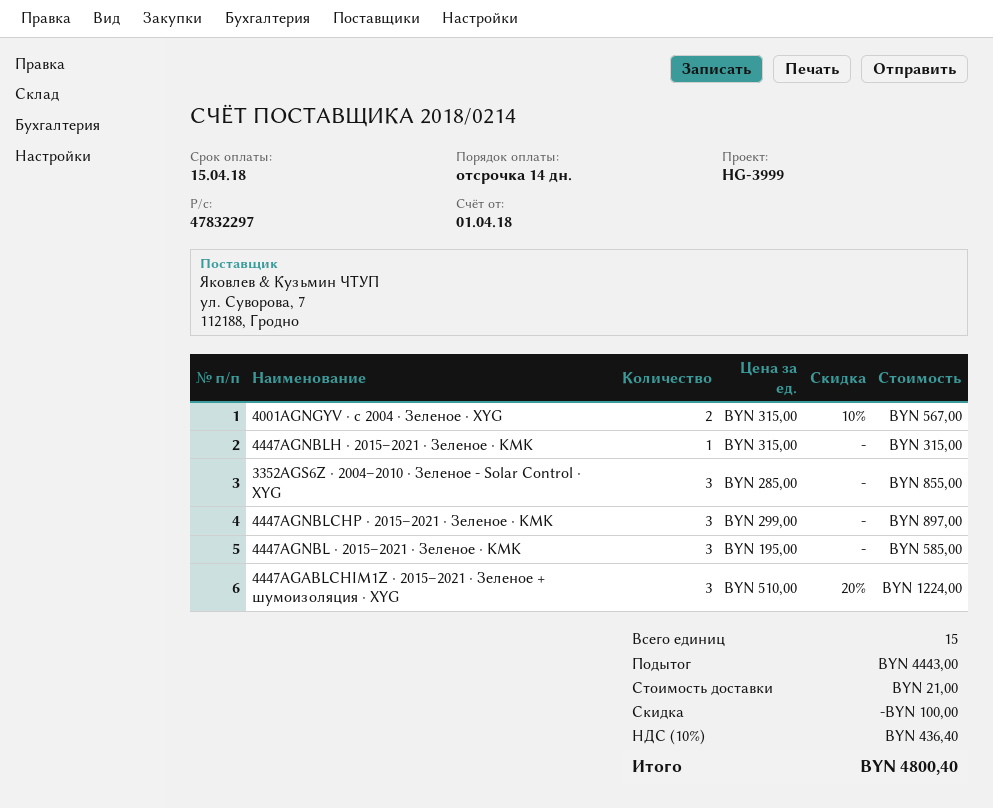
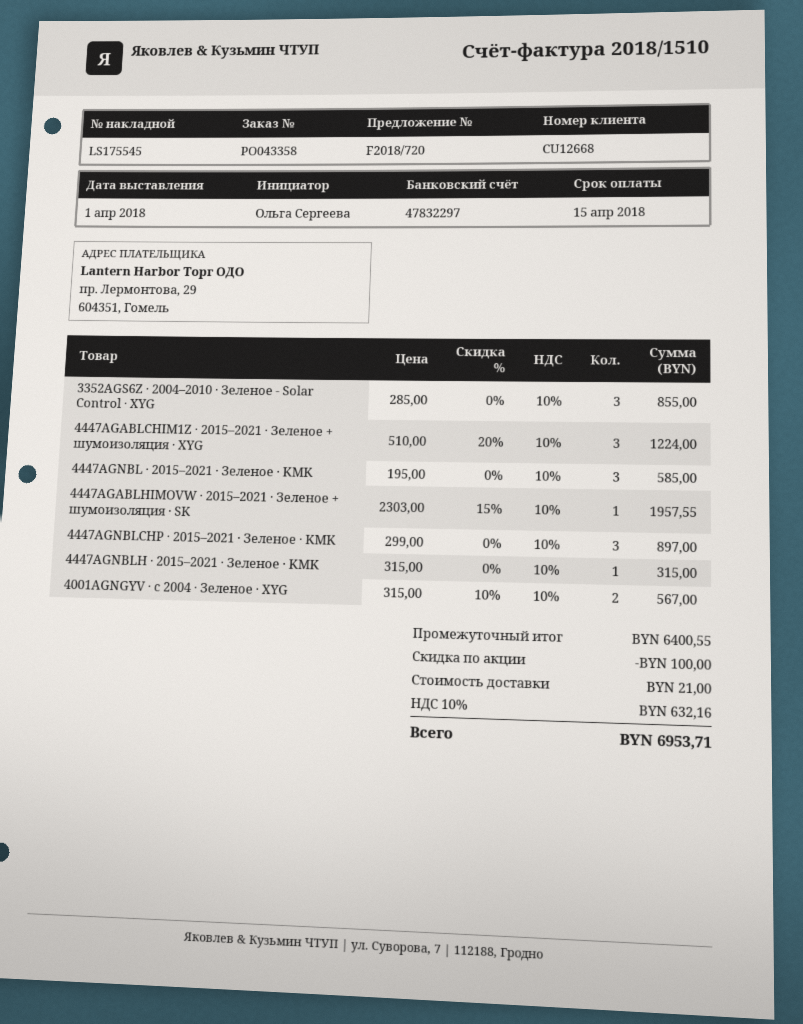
invoice number: 2018/0214 -> 2018/1510
4447AGABLHIMOVW · 2015–2021 · Зеленое + шумоизоляция · SK: none -> 1 x 2303.00 - 15% = 1957.55
subtotal: 4443.00 -> 6400.55
tax: 10% = 436.40 -> 10% = 632.16
total: 4800.40 -> 6953.71

